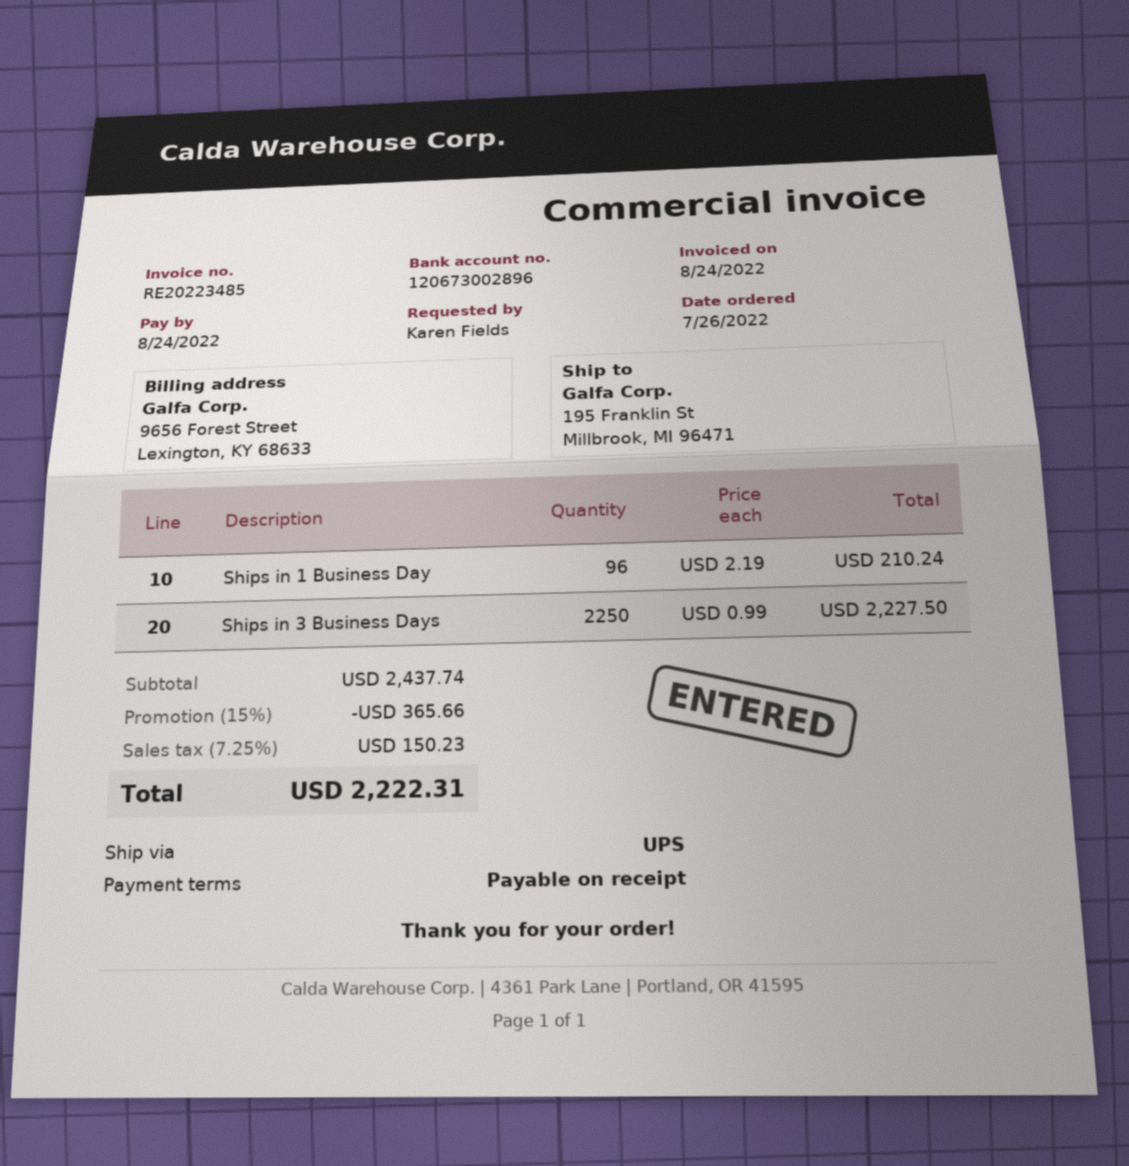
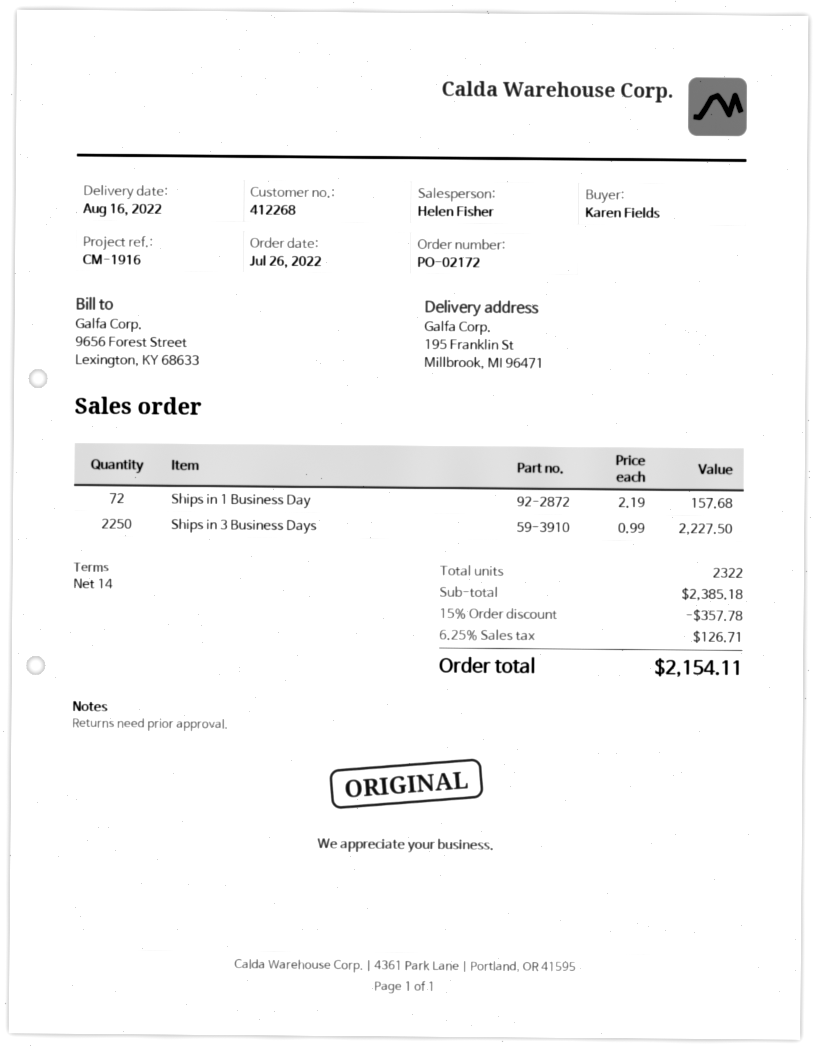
payment terms: on receipt -> 14 days
Ships in 1 Business Day: 96 x 2.19 = 210.24 -> 72 x 2.19 = 157.68
subtotal: 2437.74 -> 2385.18
discount: 15% = 365.66 -> 15% = 357.78
tax: 7.25% = 150.23 -> 6.25% = 126.71
total: 2222.31 -> 2154.11

